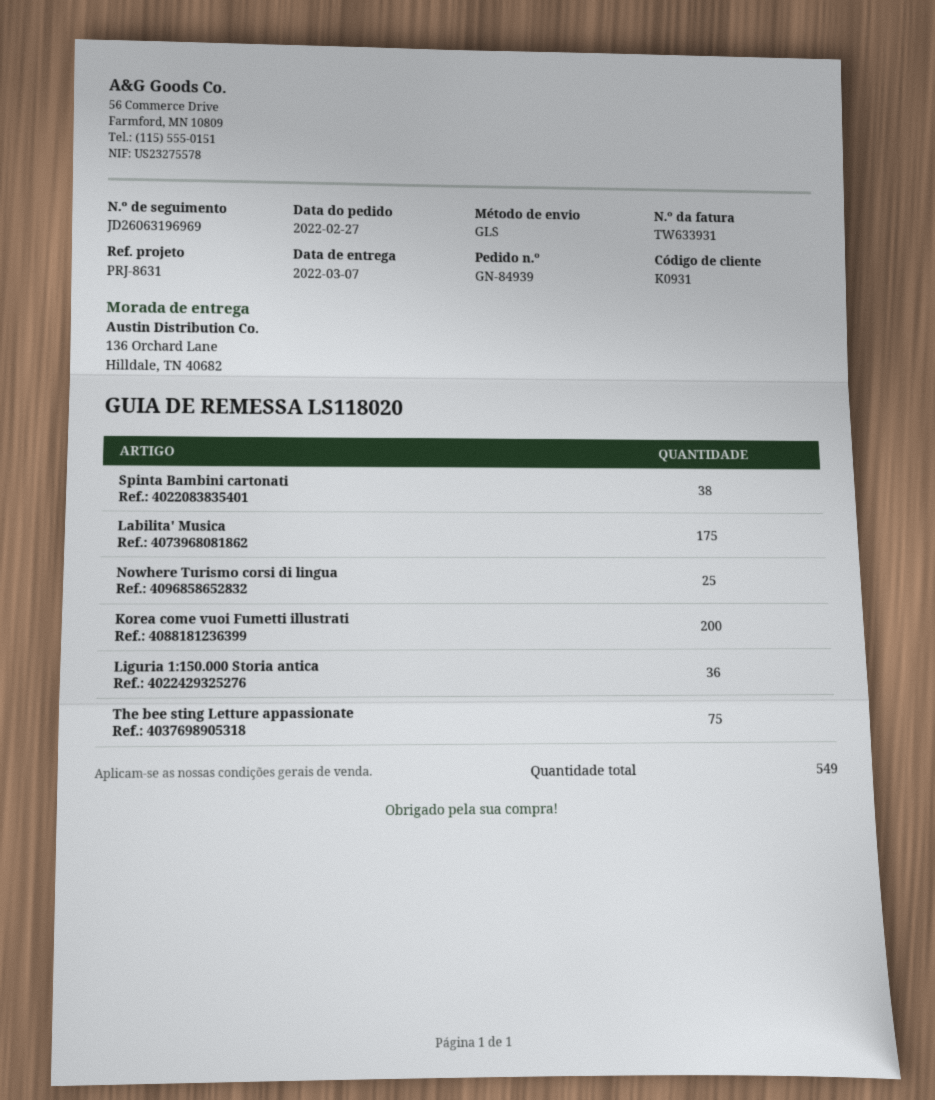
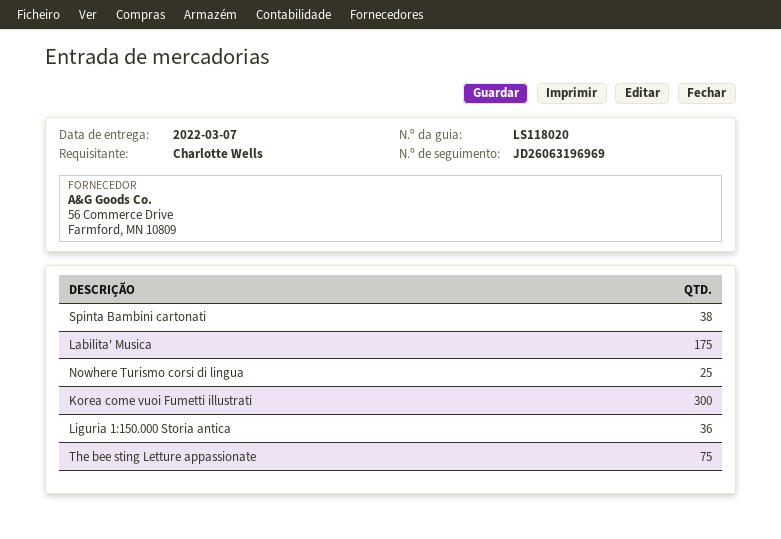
Korea come vuoi Fumetti illustrati: 200 -> 300

